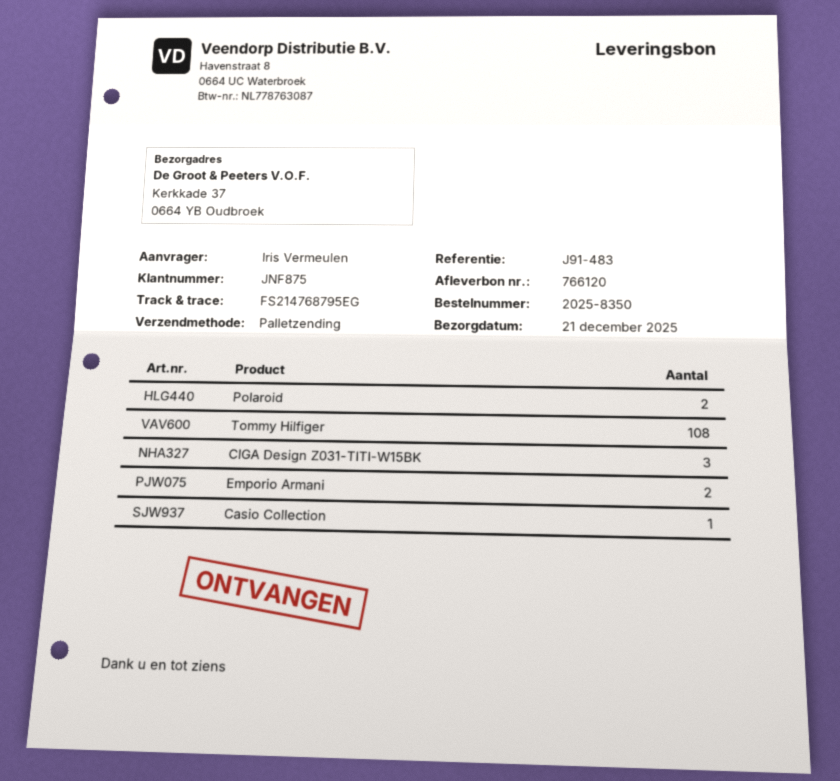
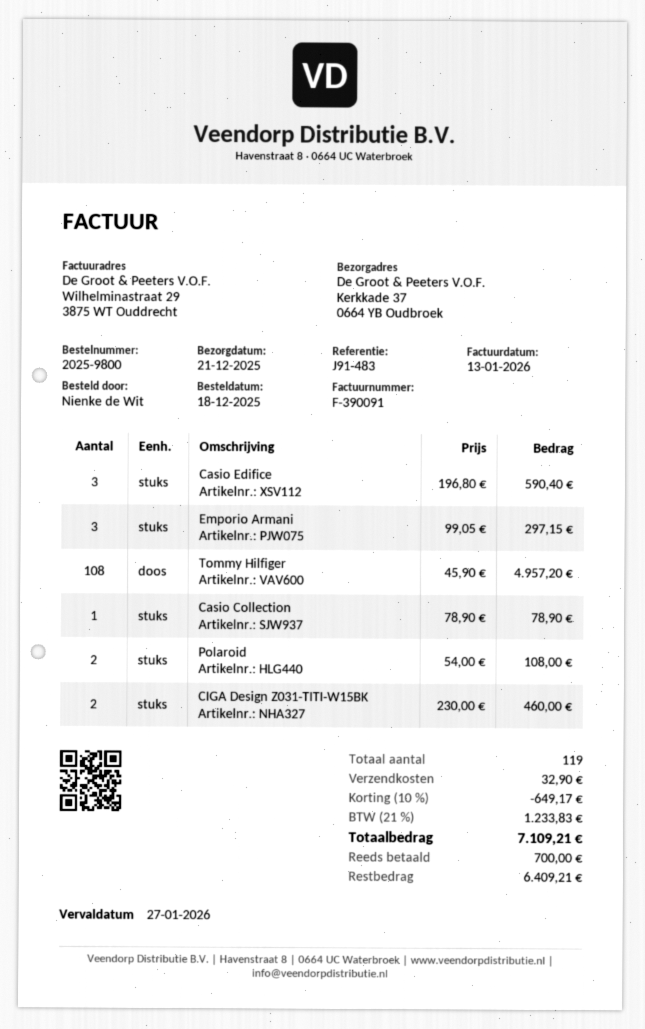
order number: 2025-8350 -> 2025-9800
ordered by: Iris Vermeulen -> Nienke de Wit
CIGA Design Z031-TITI-W15BK: 3 -> 2
Emporio Armani: 2 -> 3
Casio Edifice: none -> 3

